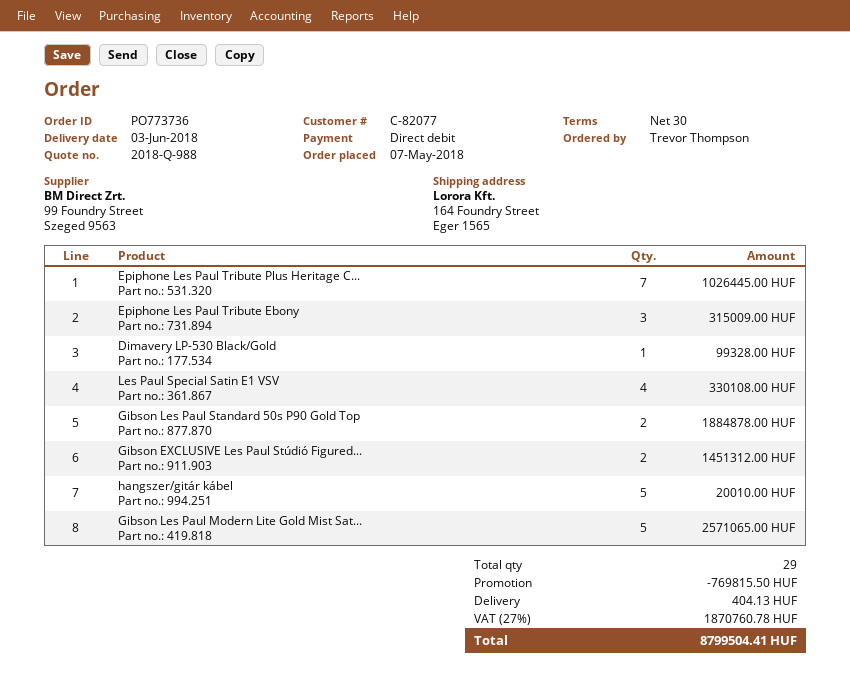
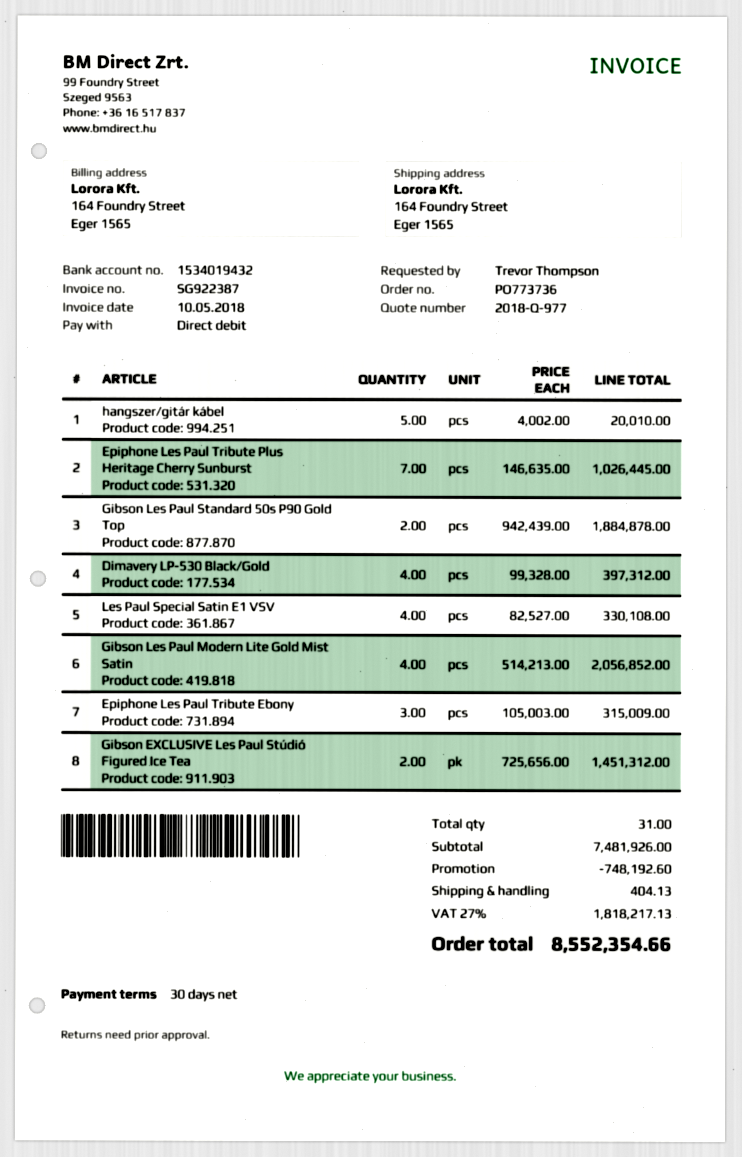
quote number: 2018-Q-988 -> 2018-Q-977
Dimavery LP-530 Black/Gold: 1 for 99328.00 -> 4 for 397312.00
Gibson Les Paul Modern Lite Gold Mist Sat...: 5 for 2571065.00 -> 4 for 2056852.00
total quantity: 29 -> 31
discount: 769815.50 -> 748192.60
tax: 27% = 1870760.78 -> 27% = 1818217.13
total: 8799504.41 -> 8552354.66

